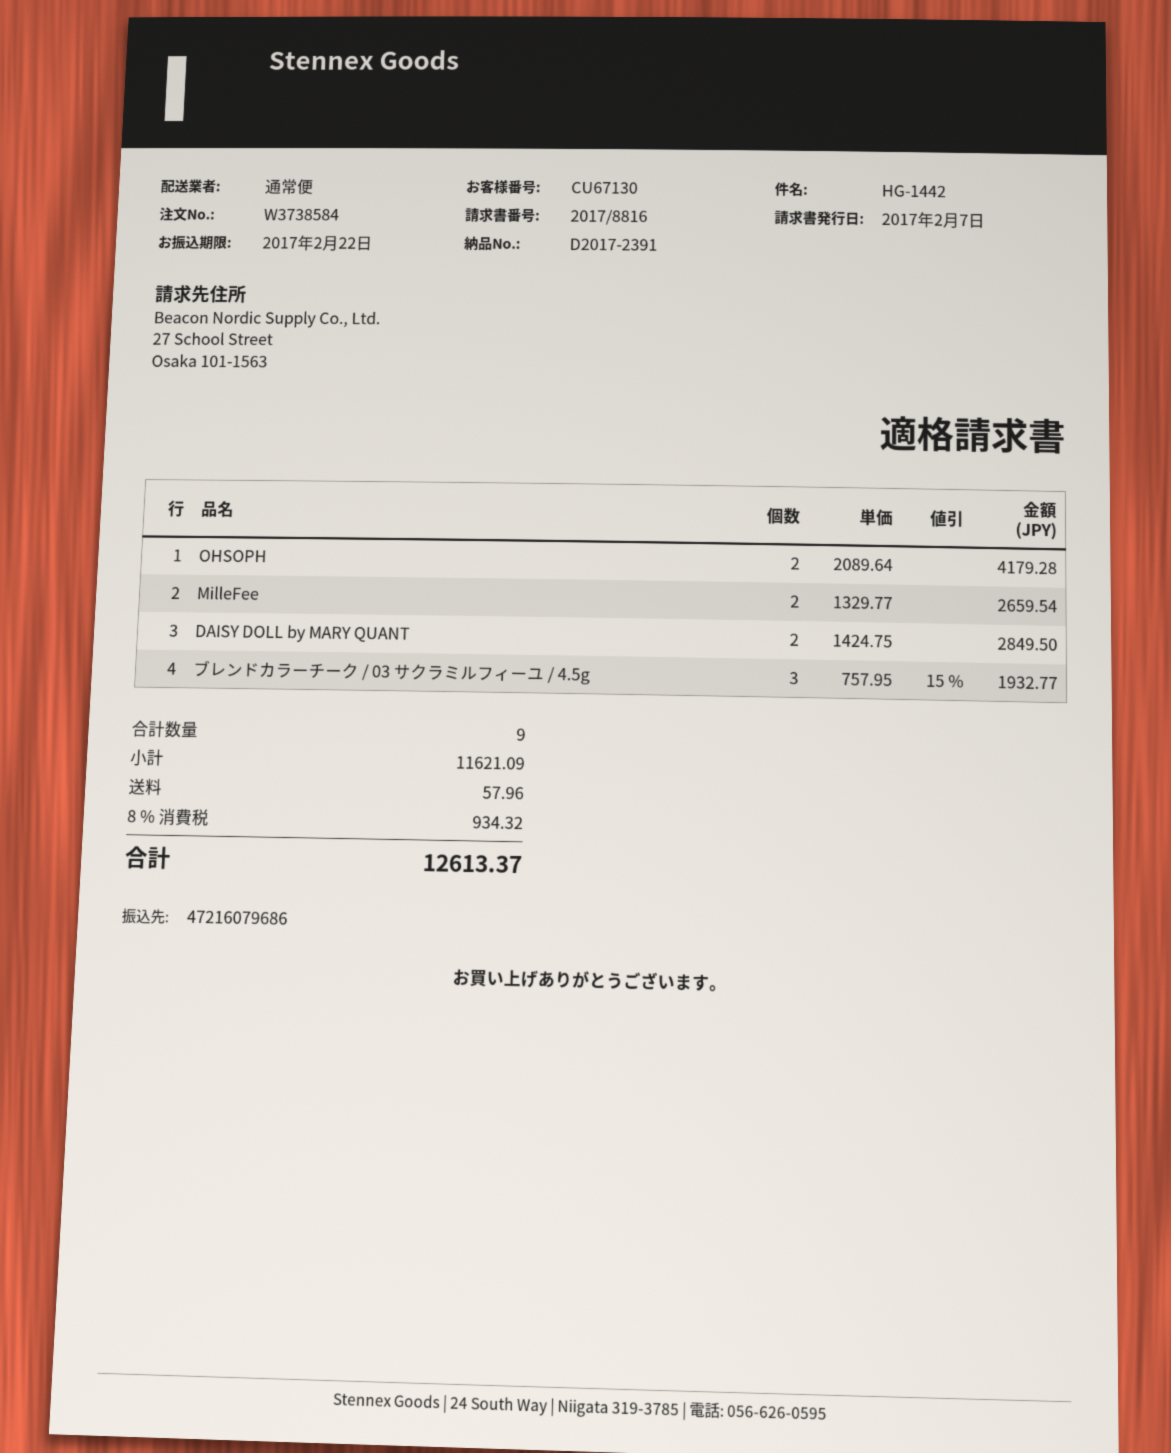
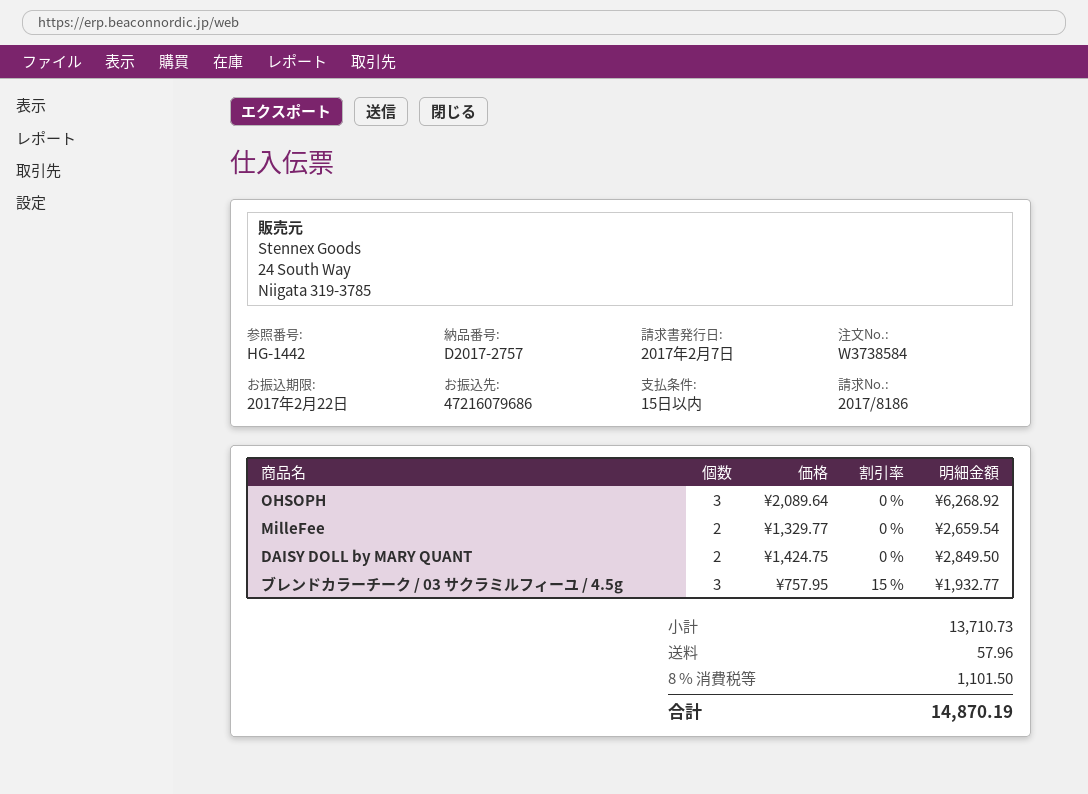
delivery note number: D2017-2391 -> D2017-2757
invoice number: 2017/8816 -> 2017/8186
OHSOPH: 2 x 2089.64 = 4179.28 -> 3 x 2089.64 = 6268.92
subtotal: 11621.09 -> 13710.73
tax: 8% = 934.32 -> 8% = 1101.50
total: 12613.37 -> 14870.19

